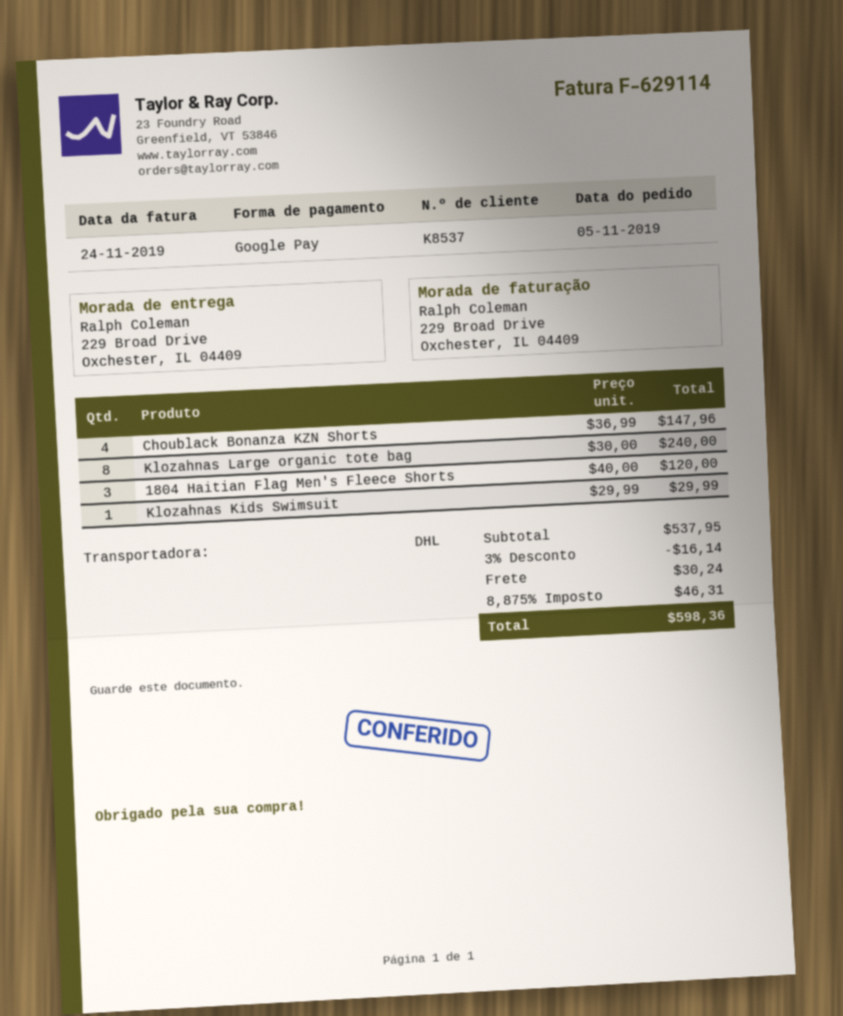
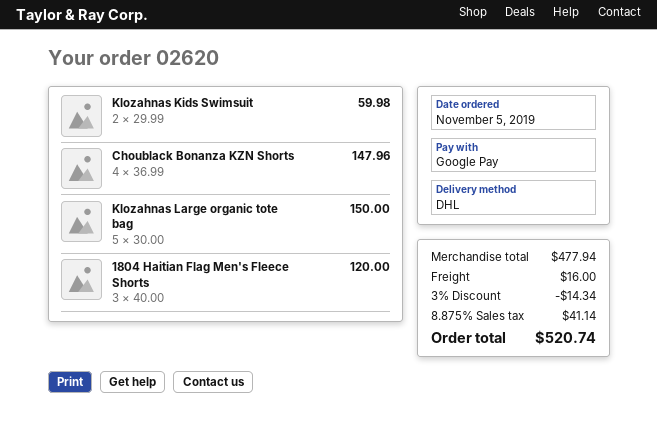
Klozahnas Large organic tote bag: 8 x 30.00 = 240.00 -> 5 x 30.00 = 150.00
Klozahnas Kids Swimsuit: 1 x 29.99 = 29.99 -> 2 x 29.99 = 59.98
subtotal: 537.95 -> 477.94
discount: 3% = 16.14 -> 3% = 14.34
shipping: 30.24 -> 16.00
tax: 8.875% = 46.31 -> 8.875% = 41.14
total: 598.36 -> 520.74

